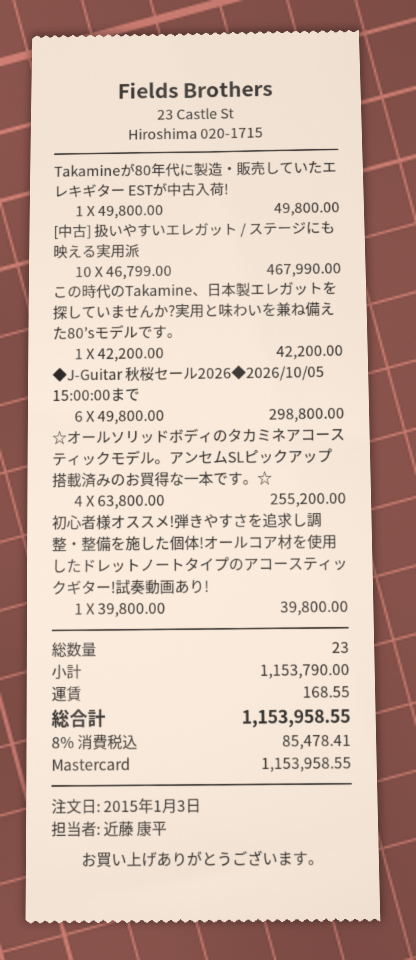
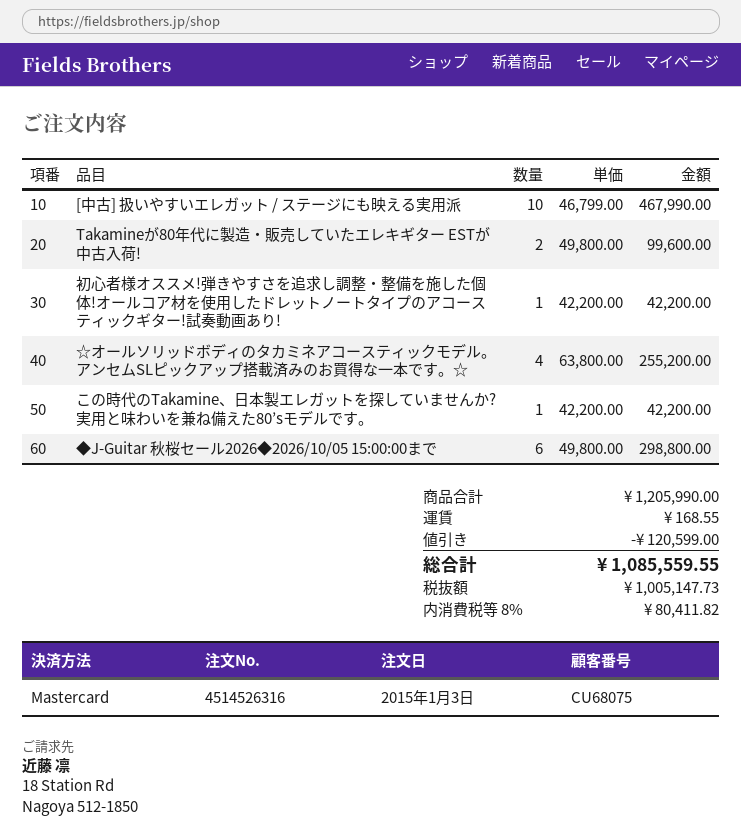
Takamineが80年代に製造・販売していたエレキギター ESTが中古入荷!: 1 x 49800.00 = 49800.00 -> 2 x 49800.00 = 99600.00
初心者様オススメ!弾きやすさを追求し調整・整備を施した個体!オールコア材を使用したドレットノートタイプのアコースティックギター!試奏動画あり!: 1 x 39800.00 = 39800.00 -> 1 x 42200.00 = 42200.00
subtotal: 1153790.00 -> 1205990.00
discount: none -> 120599.00
tax: 8% = 85478.41 -> 8% = 80411.82
total: 1153958.55 -> 1085559.55

